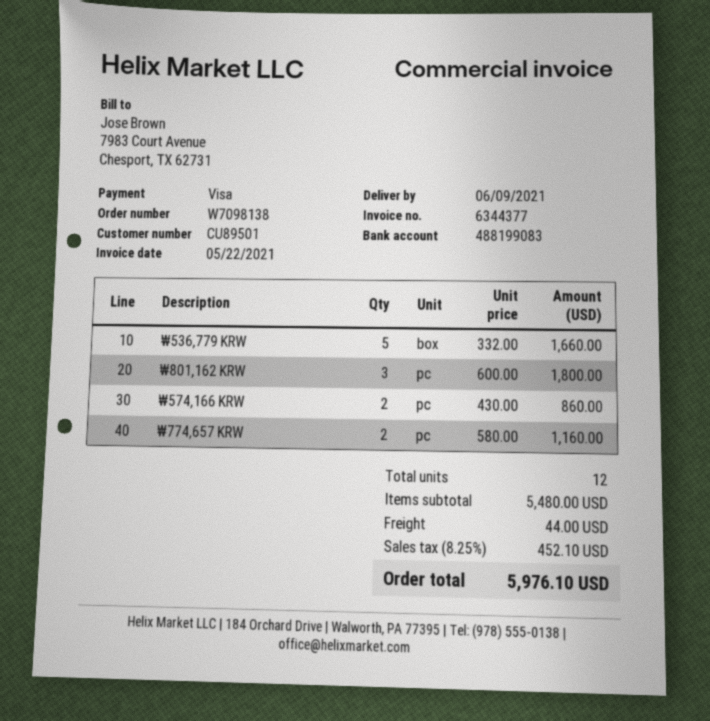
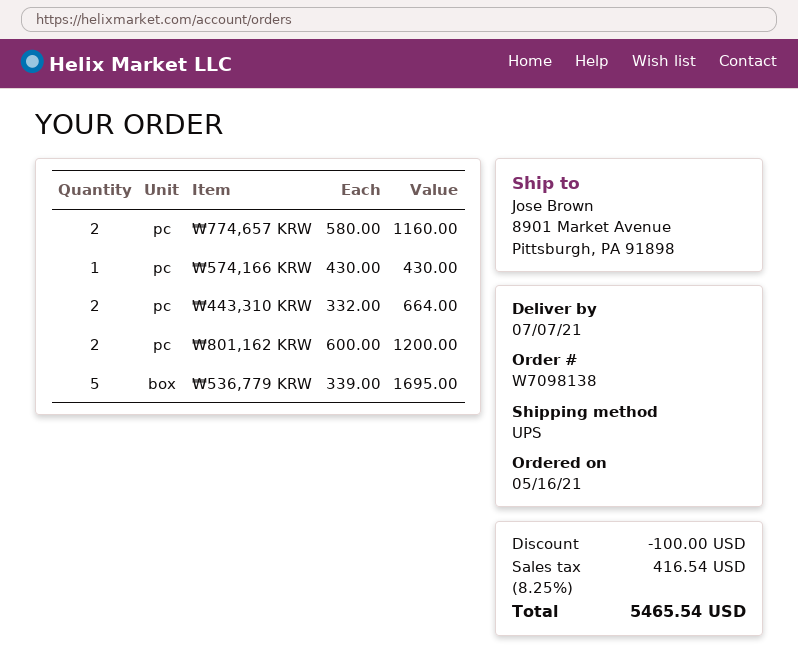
delivery date: 2021-06-09 -> 2021-07-07
₩536,779 KRW: 5 x 332.00 = 1660.00 -> 5 x 339.00 = 1695.00
₩801,162 KRW: 3 x 600.00 = 1800.00 -> 2 x 600.00 = 1200.00
₩574,166 KRW: 2 x 430.00 = 860.00 -> 1 x 430.00 = 430.00
₩443,310 KRW: none -> 2 x 332.00 = 664.00
discount: none -> 100.00
shipping: 44.00 -> none
tax: 8.25% = 452.10 -> 8.25% = 416.54
total: 5976.10 -> 5465.54

